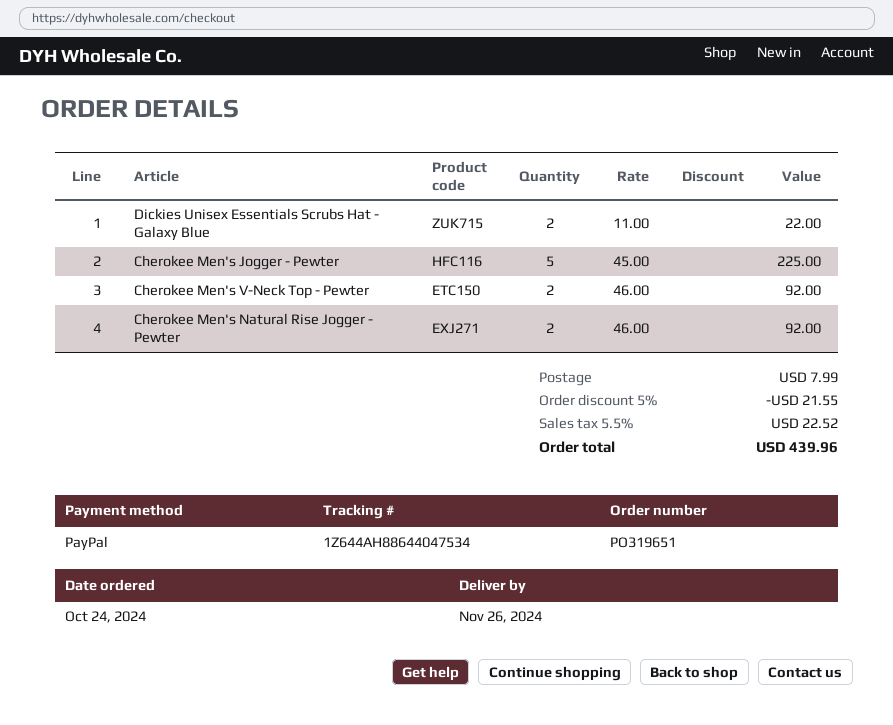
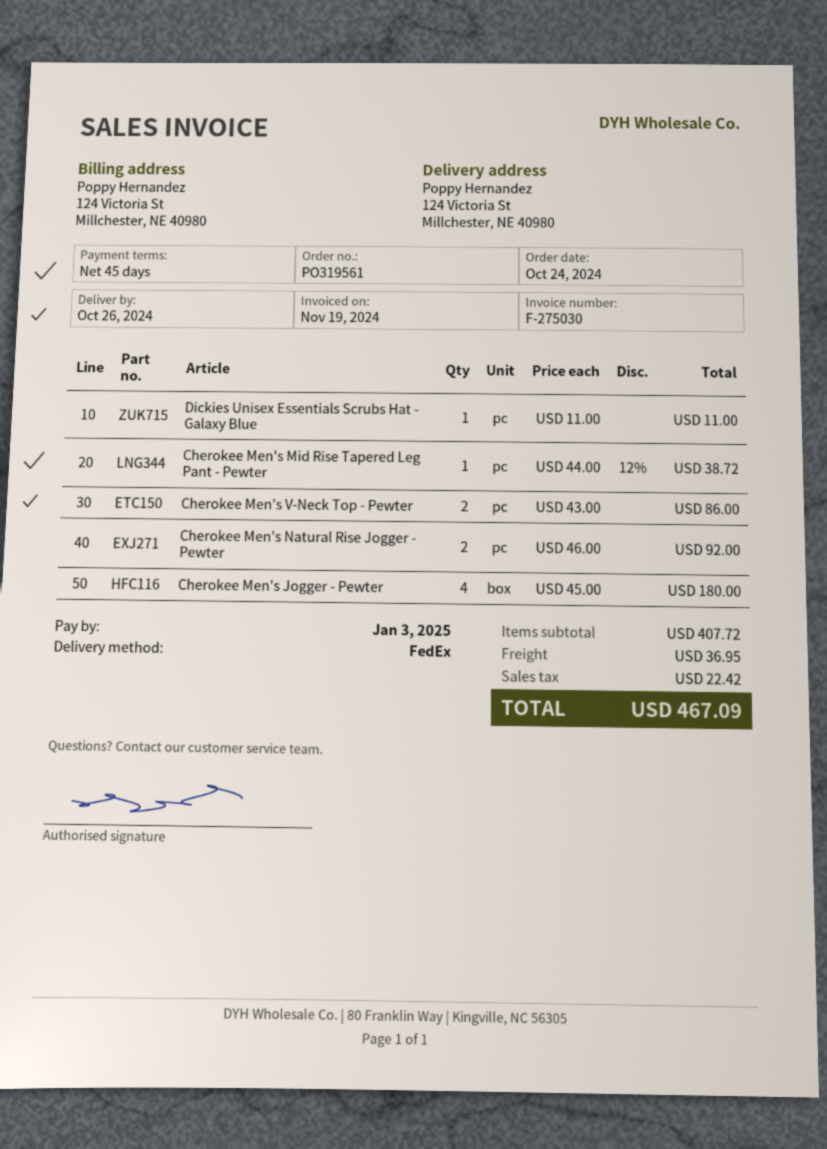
order number: PO319651 -> PO319561
delivery date: 2024-11-26 -> 2024-10-26
Dickies Unisex Essentials Scrubs Hat - Galaxy Blue: 2 x 11.00 = 22.00 -> 1 x 11.00 = 11.00
Cherokee Men's Jogger - Pewter: 5 x 45.00 = 225.00 -> 4 x 45.00 = 180.00
Cherokee Men's V-Neck Top - Pewter: 2 x 46.00 = 92.00 -> 2 x 43.00 = 86.00
Cherokee Men's Mid Rise Tapered Leg Pant - Pewter: none -> 1 x 44.00 - 12% = 38.72
discount: 5% = 21.55 -> none
shipping: 7.99 -> 36.95
tax: 22.52 -> 22.42
total: 439.96 -> 467.09

